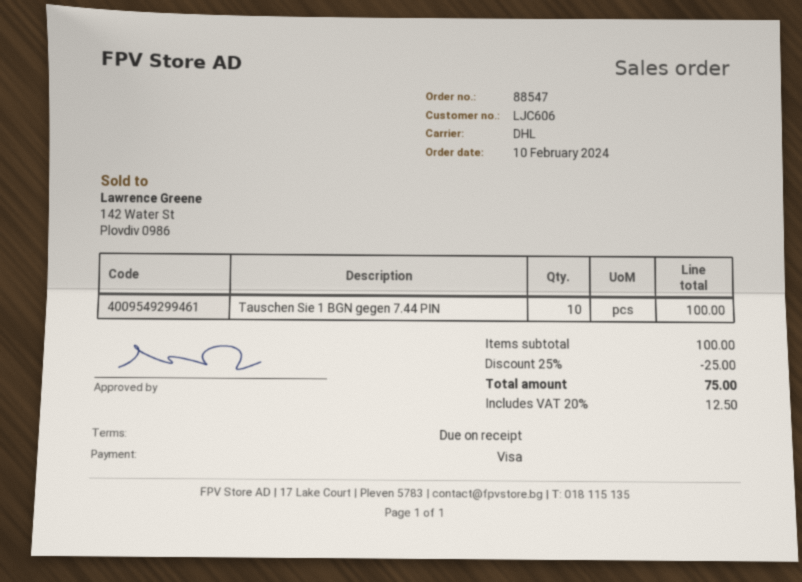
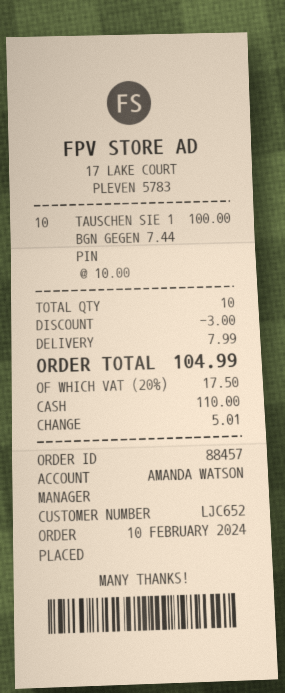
order number: 88547 -> 88457
customer number: LJC606 -> LJC652
payment method: Visa -> cash
discount: 25.00 -> 3.00
shipping: none -> 7.99
tax: 20% = 12.50 -> 20% = 17.50
total: 75.00 -> 104.99

